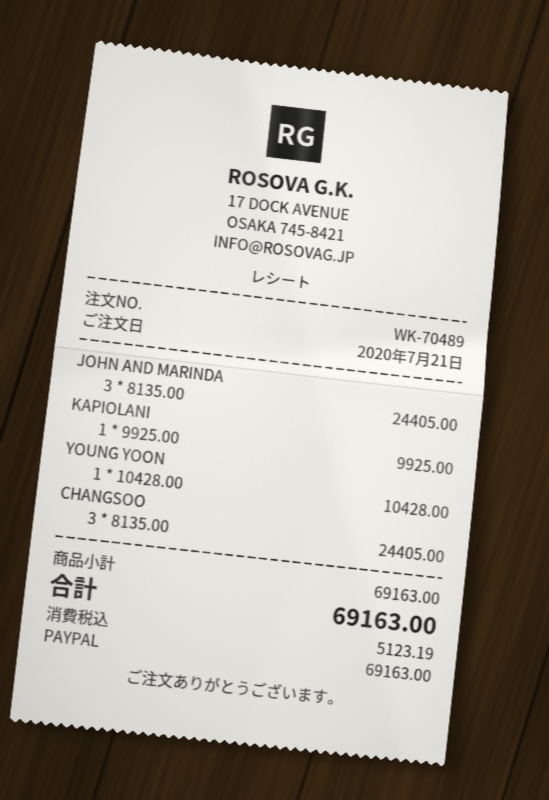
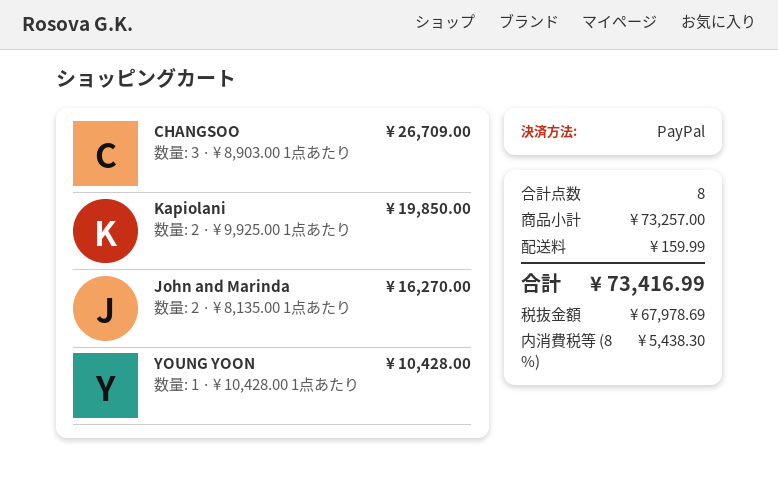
JOHN AND MARINDA: 3 x 8135.00 = 24405.00 -> 2 x 8135.00 = 16270.00
KAPIOLANI: 1 x 9925.00 = 9925.00 -> 2 x 9925.00 = 19850.00
CHANGSOO: 3 x 8135.00 = 24405.00 -> 3 x 8903.00 = 26709.00
subtotal: 69163.00 -> 73257.00
shipping: none -> 159.99
tax: 5123.19 -> 5438.30
total: 69163.00 -> 73416.99

